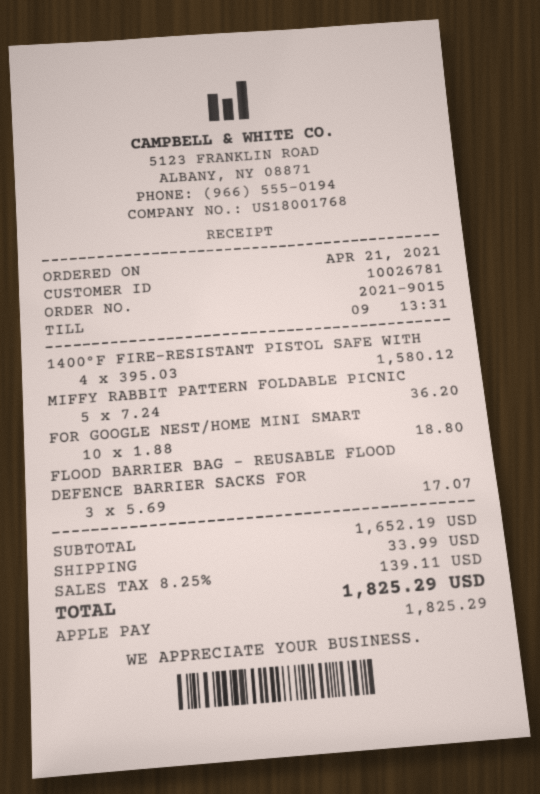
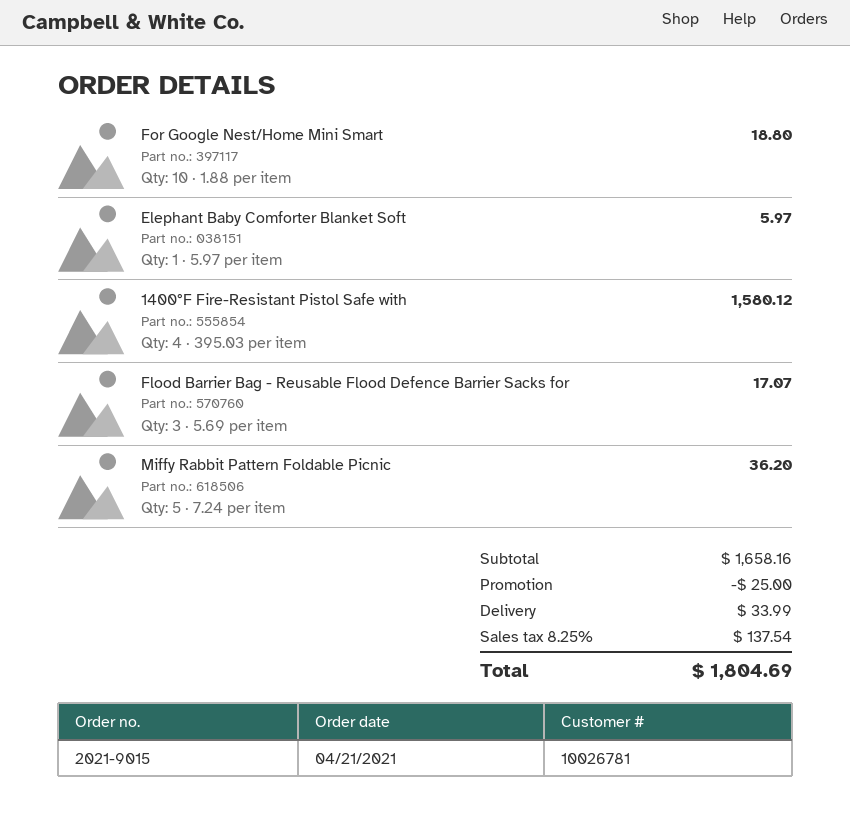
Elephant Baby Comforter Blanket Soft: none -> 1 x 5.97 = 5.97
subtotal: 1652.19 -> 1658.16
discount: none -> 25.00
tax: 8.25% = 139.11 -> 8.25% = 137.54
total: 1825.29 -> 1804.69

